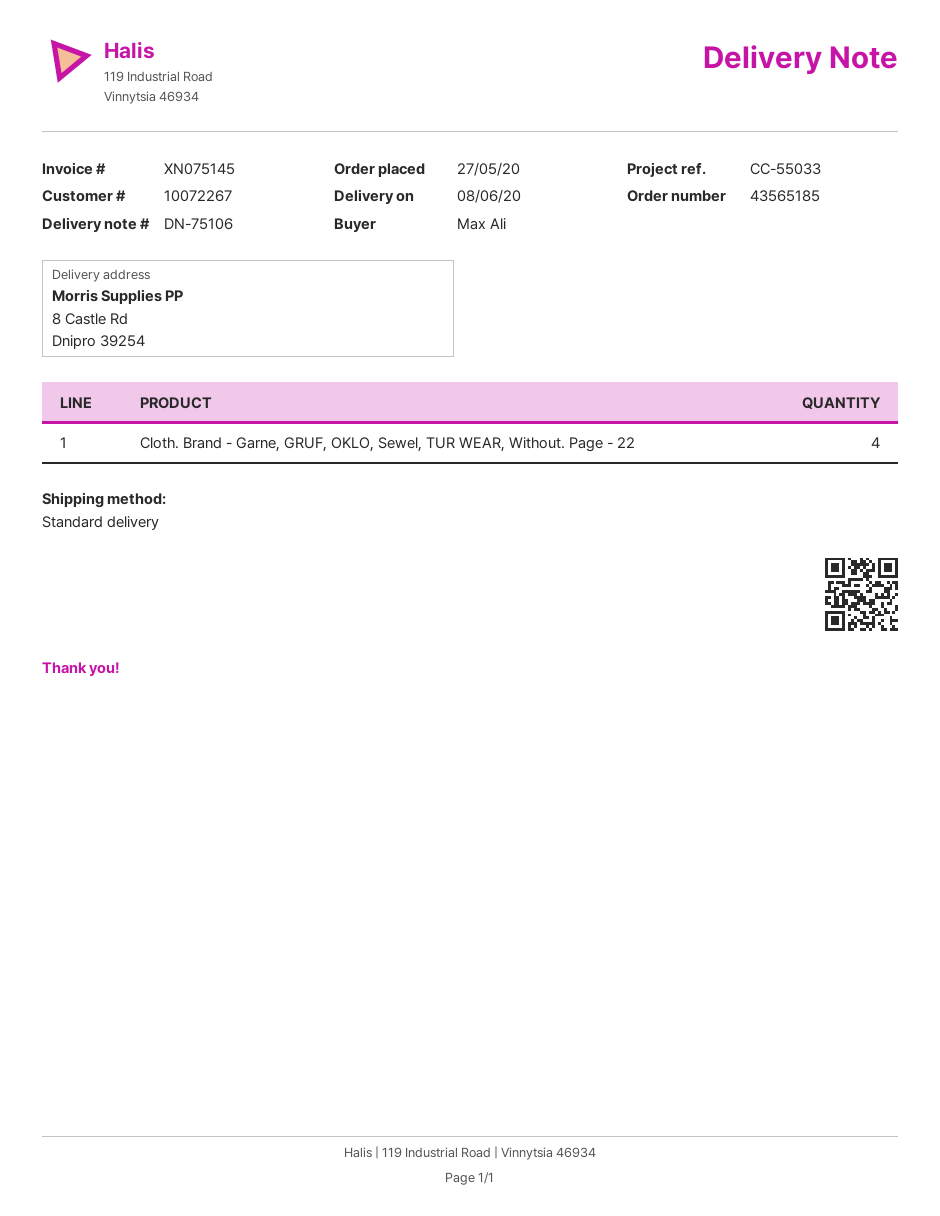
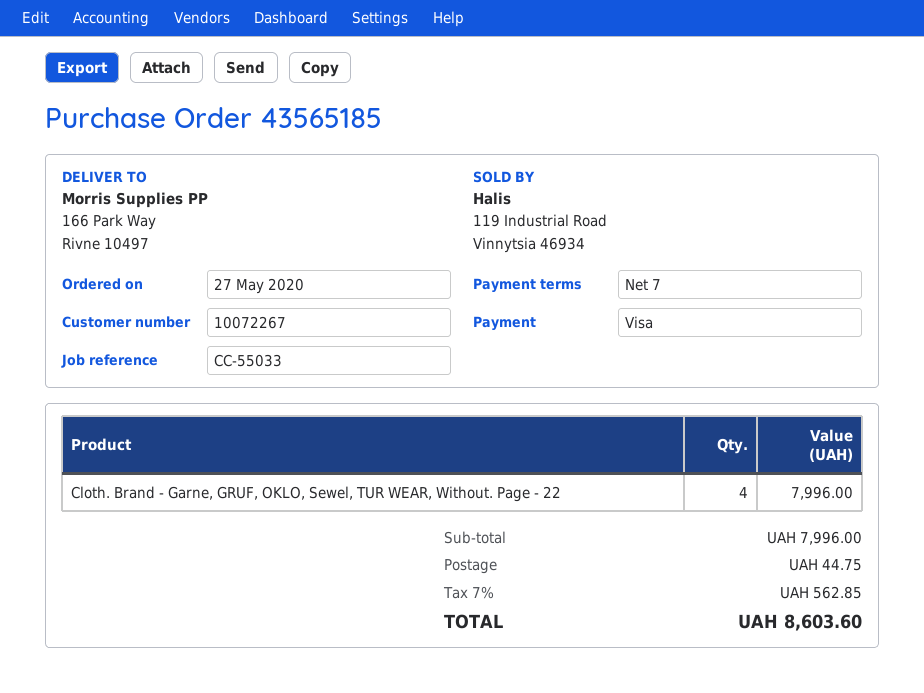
ship to: 8 Castle Rd, Dnipro 39254 -> 166 Park Way, Rivne 10497

